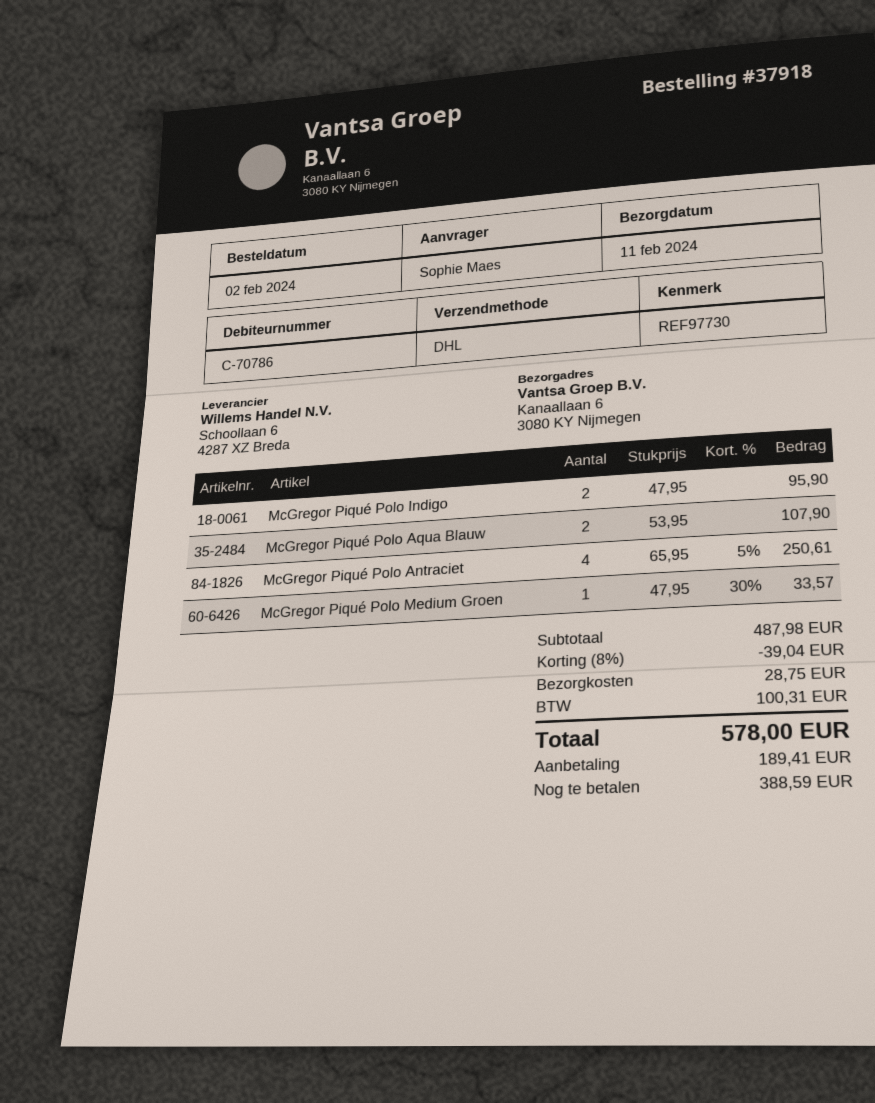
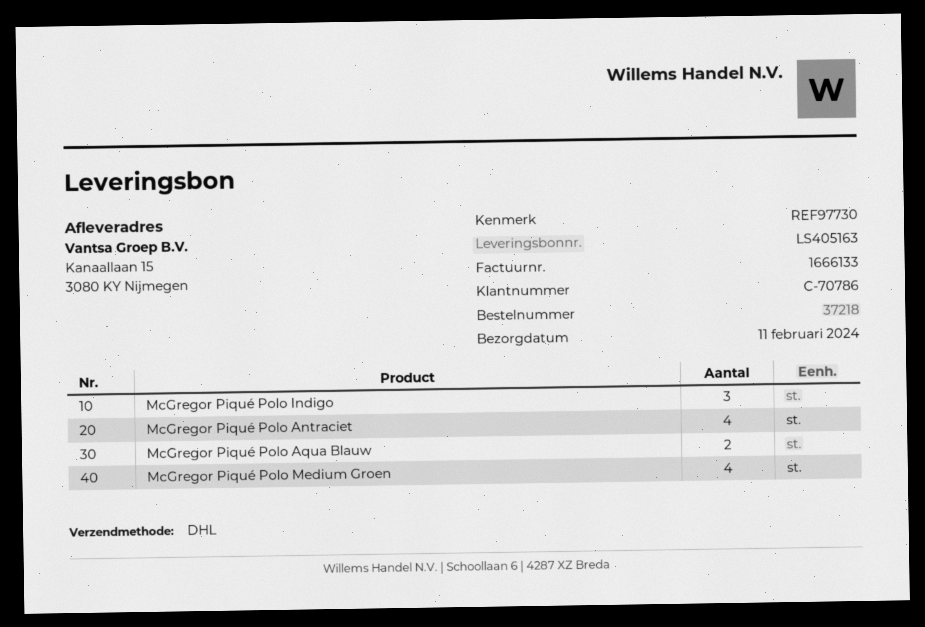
order number: 37918 -> 37218
ship to: Kanaallaan 6, 3080 KY Nijmegen -> Kanaallaan 15, 3080 KY Nijmegen
McGregor Piqué Polo Indigo: 2 -> 3
McGregor Piqué Polo Medium Groen: 1 -> 4

